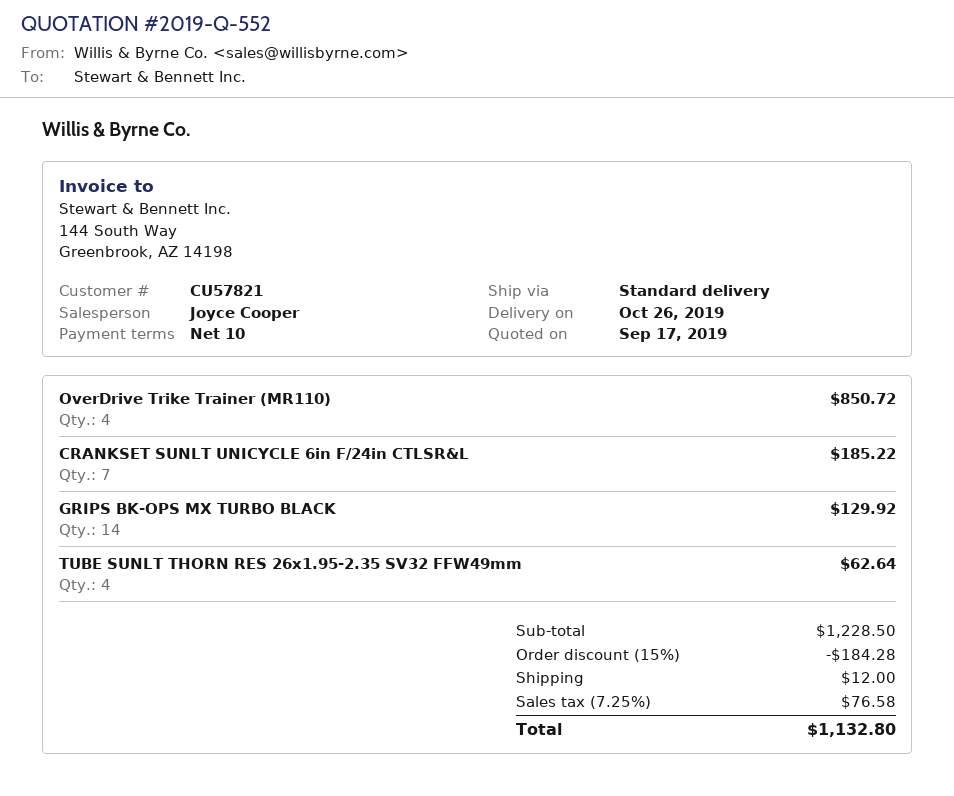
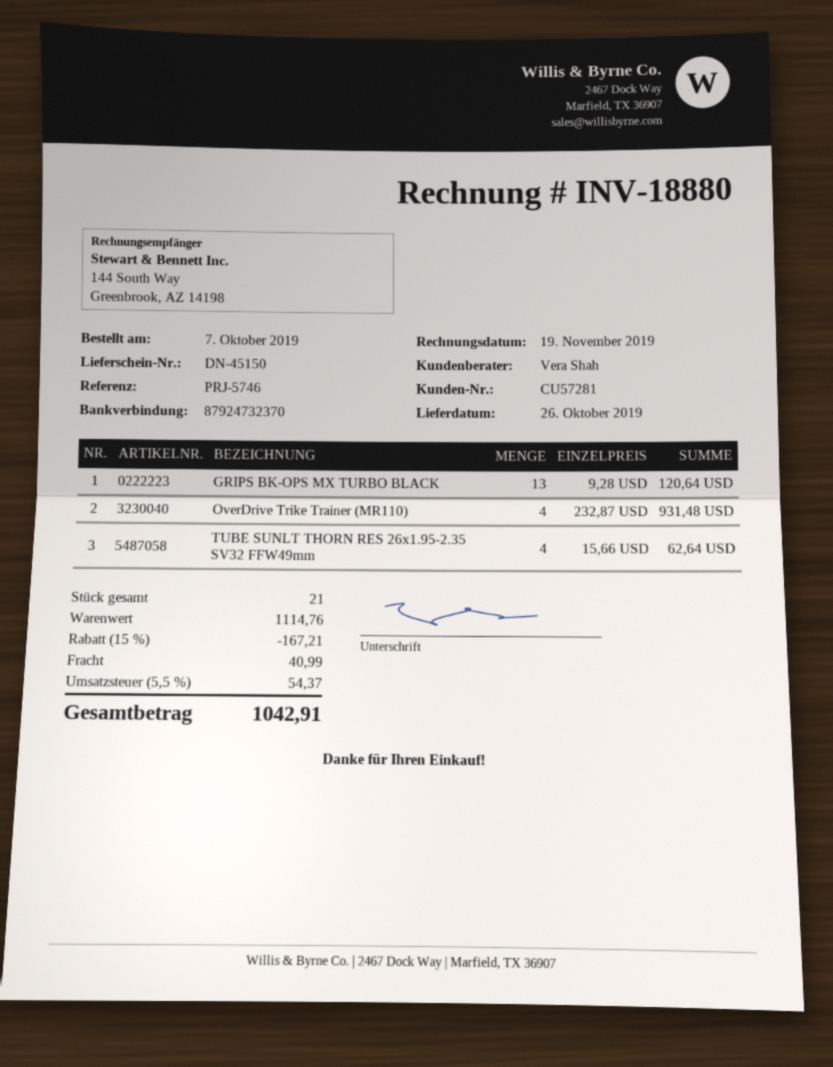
customer number: CU57821 -> CU57281
sales rep: Joyce Cooper -> Vera Shah
OverDrive Trike Trainer (MR110): 4 for 850.72 -> 4 for 931.48
CRANKSET SUNLT UNICYCLE 6in F/24in CTLSR&L: 7 for 185.22 -> none
GRIPS BK-OPS MX TURBO BLACK: 14 for 129.92 -> 13 for 120.64
subtotal: 1228.50 -> 1114.76
discount: 15% = 184.28 -> 15% = 167.21
shipping: 12.00 -> 40.99
tax: 7.25% = 76.58 -> 5.5% = 54.37
total: 1132.80 -> 1042.91

